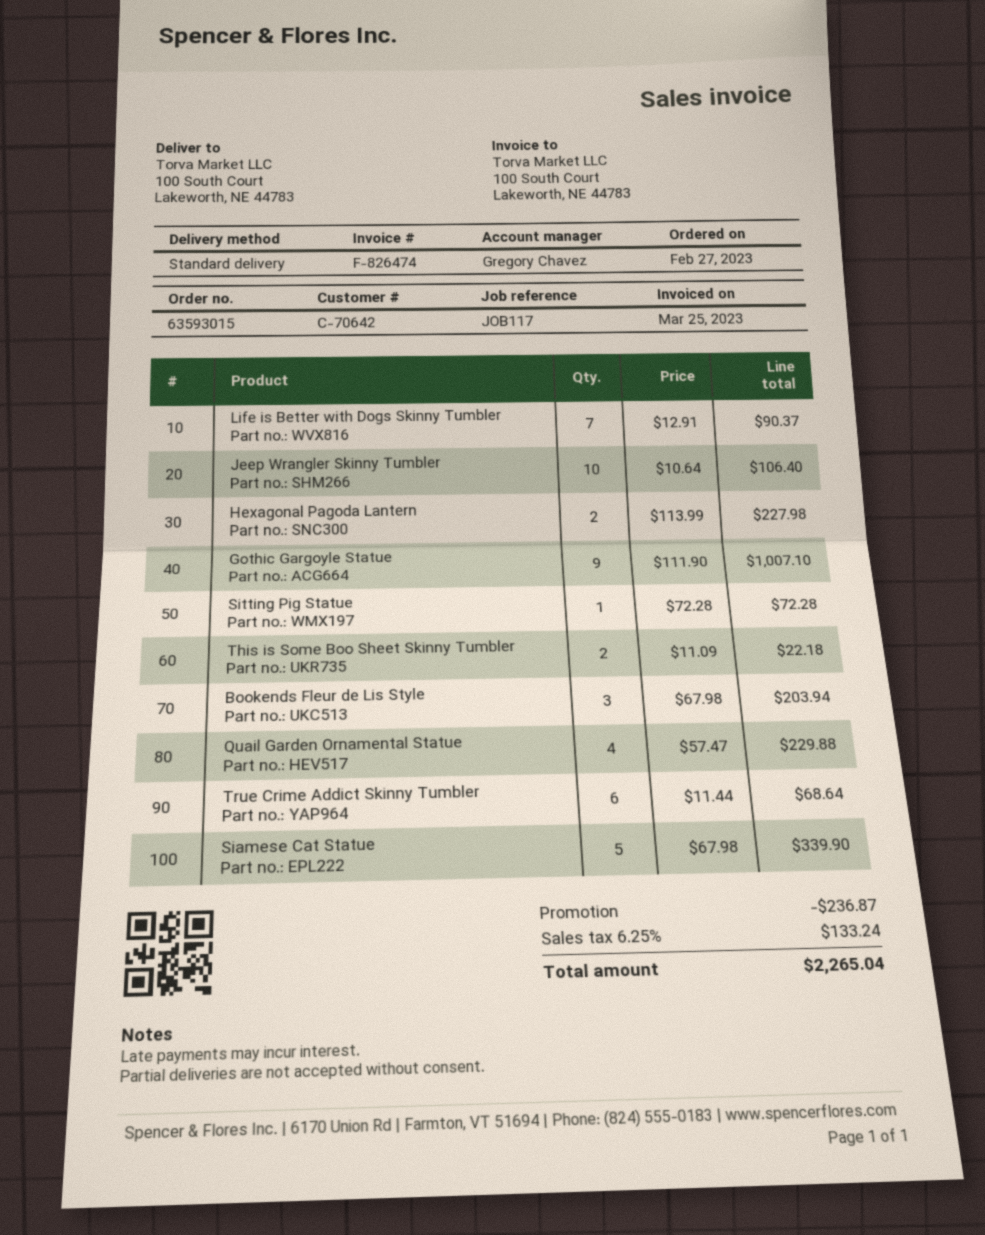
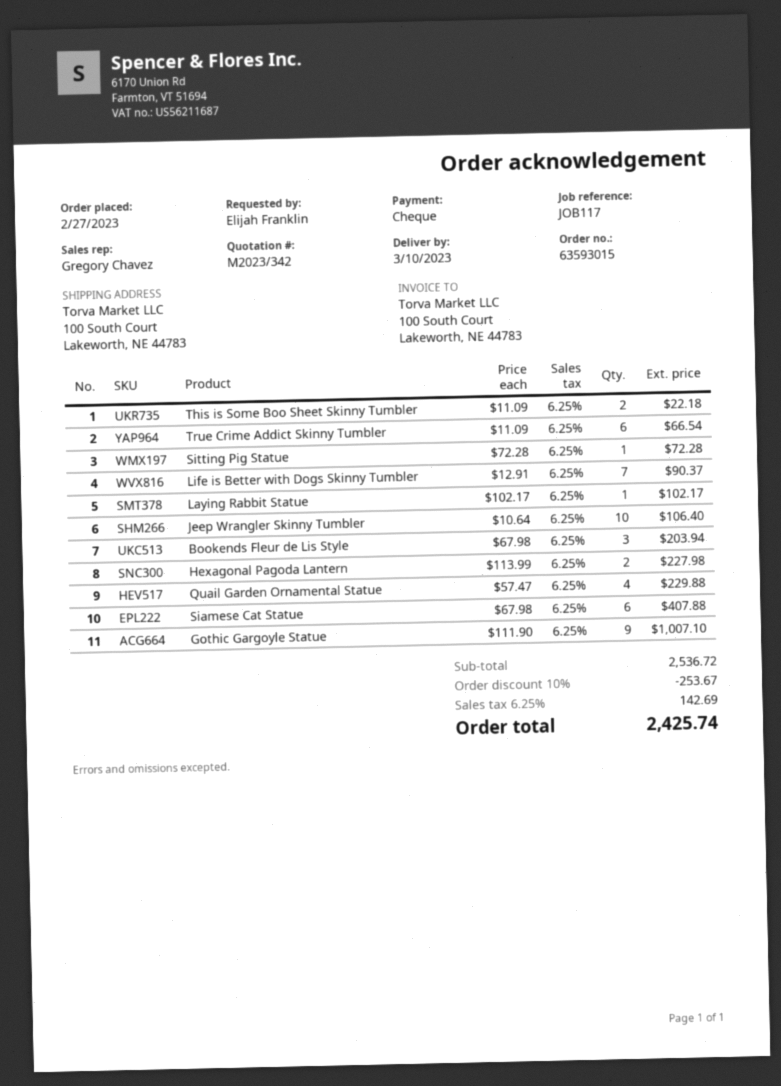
True Crime Addict Skinny Tumbler: 6 x 11.44 = 68.64 -> 6 x 11.09 = 66.54
Siamese Cat Statue: 5 x 67.98 = 339.90 -> 6 x 67.98 = 407.88
Laying Rabbit Statue: none -> 1 x 102.17 = 102.17
discount: 236.87 -> 253.67
tax: 6.25% = 133.24 -> 6.25% = 142.69
total: 2265.04 -> 2425.74

